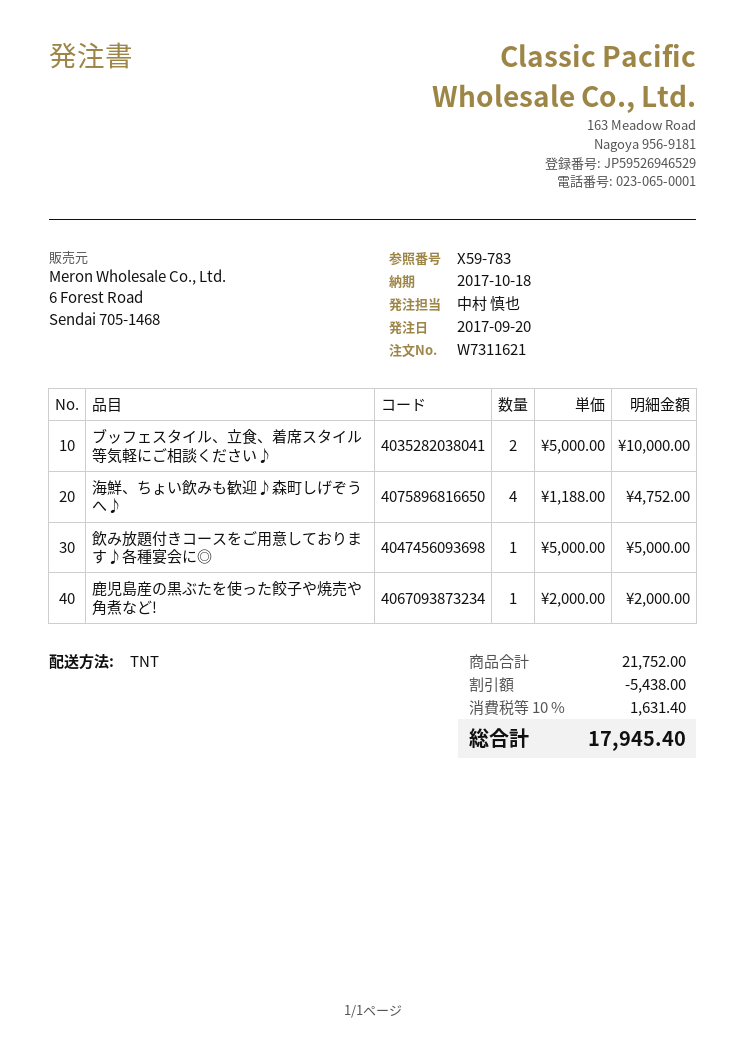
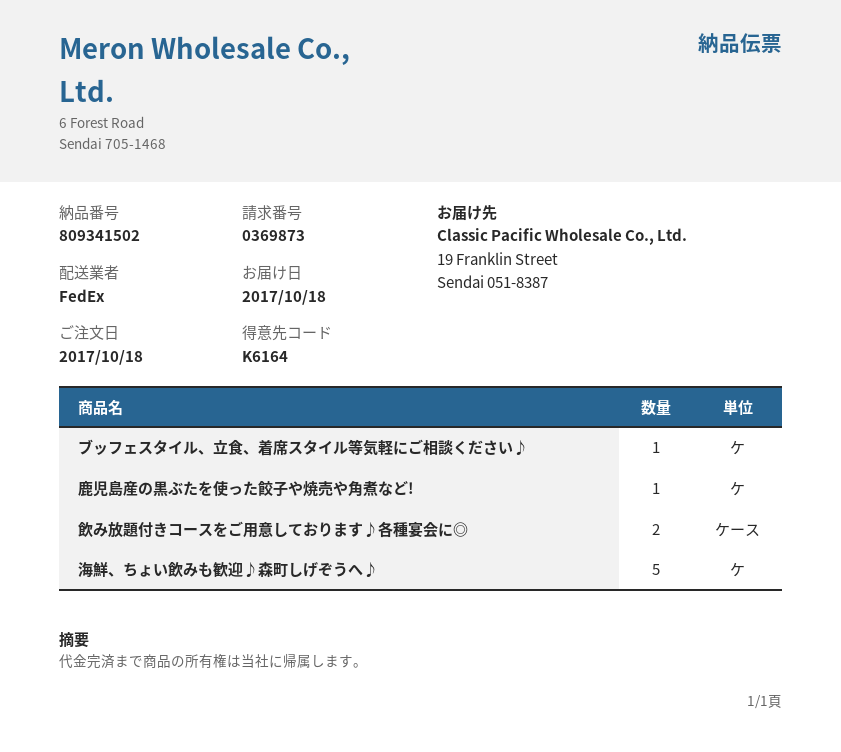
order date: 2017-09-20 -> 2017-10-18
shipping method: TNT -> FedEx
ブッフェスタイル、立食、着席スタイル等気軽にご相談ください♪: 2 -> 1
海鮮、ちょい飲みも歓迎♪森町しげぞうへ♪: 4 -> 5
飲み放題付きコースをご用意しております♪各種宴会に◎: 1 -> 2

